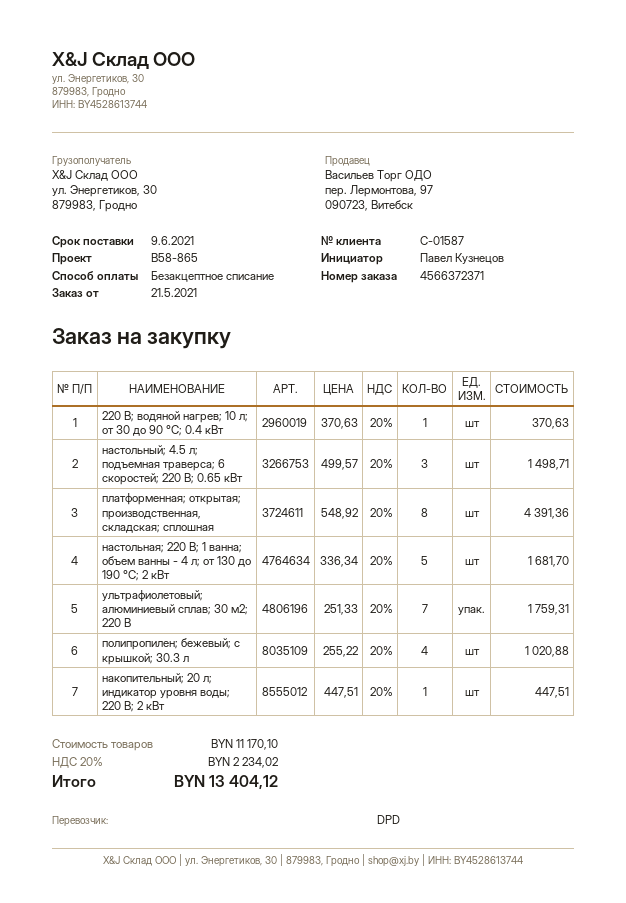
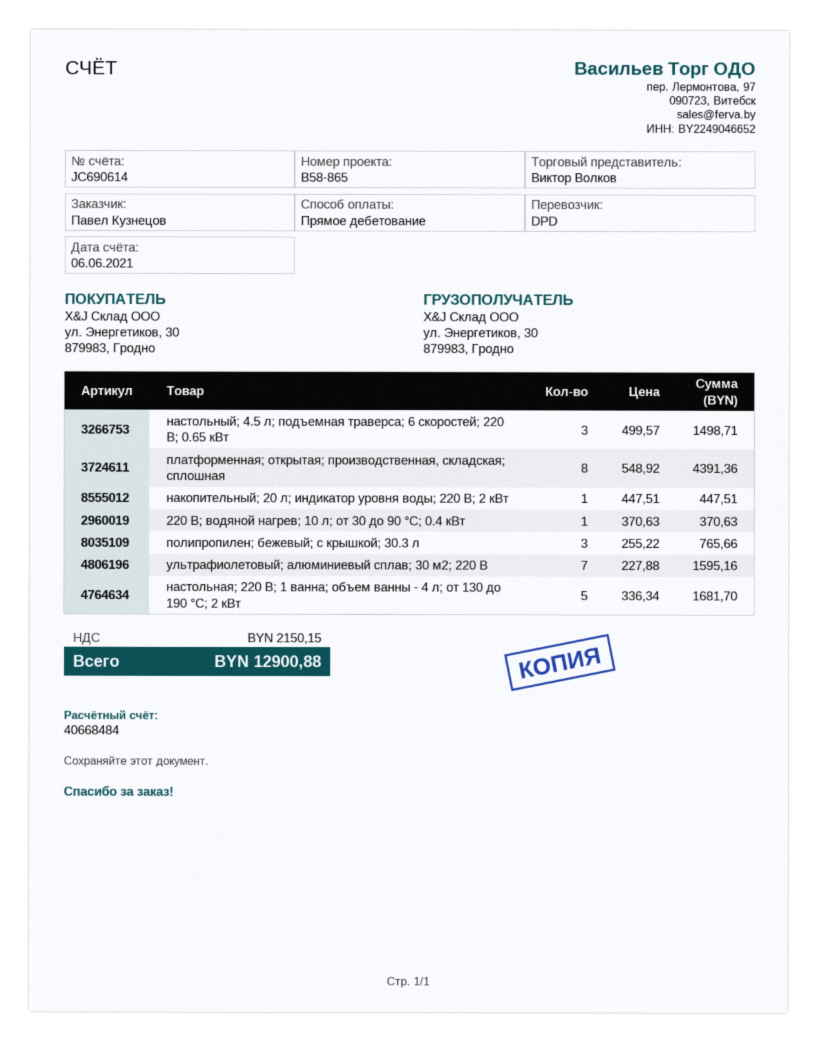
ультрафиолетовый; алюминиевый сплав; 30 м2; 220 В: 7 x 251.33 = 1759.31 -> 7 x 227.88 = 1595.16
полипропилен; бежевый; с крышкой; 30.3 л: 4 x 255.22 = 1020.88 -> 3 x 255.22 = 765.66
tax: 2234.02 -> 2150.15
total: 13404.12 -> 12900.88

